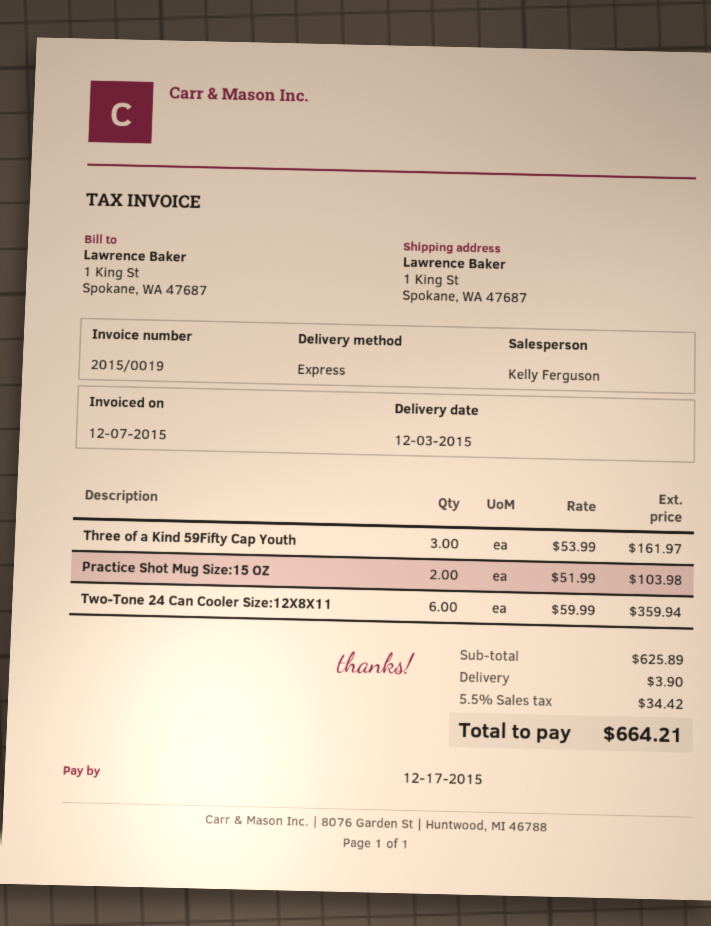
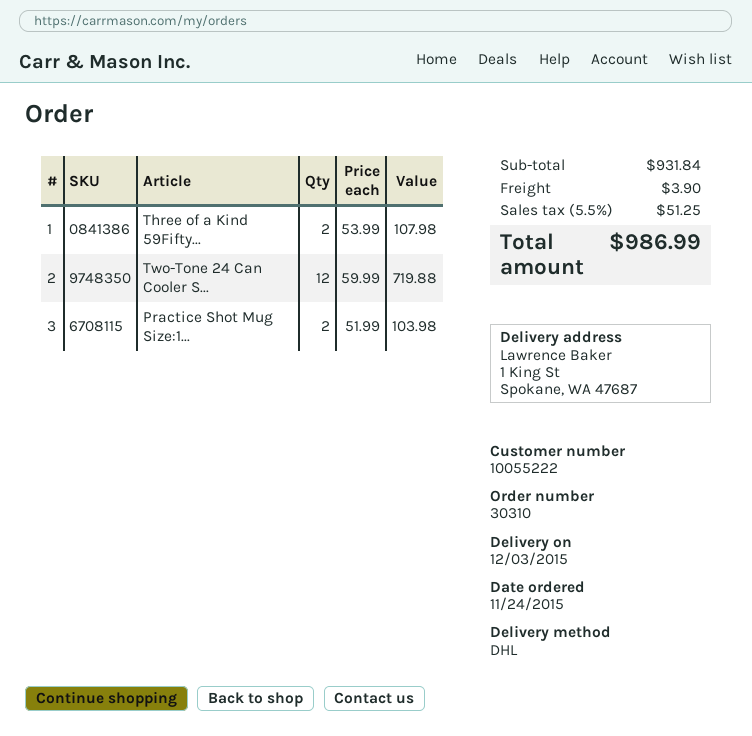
shipping method: express -> DHL
Three of a Kind 59Fifty Cap Youth: 3 x 53.99 = 161.97 -> 2 x 53.99 = 107.98
Two-Tone 24 Can Cooler Size:12X8X11: 6 x 59.99 = 359.94 -> 12 x 59.99 = 719.88
subtotal: 625.89 -> 931.84
tax: 5.5% = 34.42 -> 5.5% = 51.25
total: 664.21 -> 986.99

